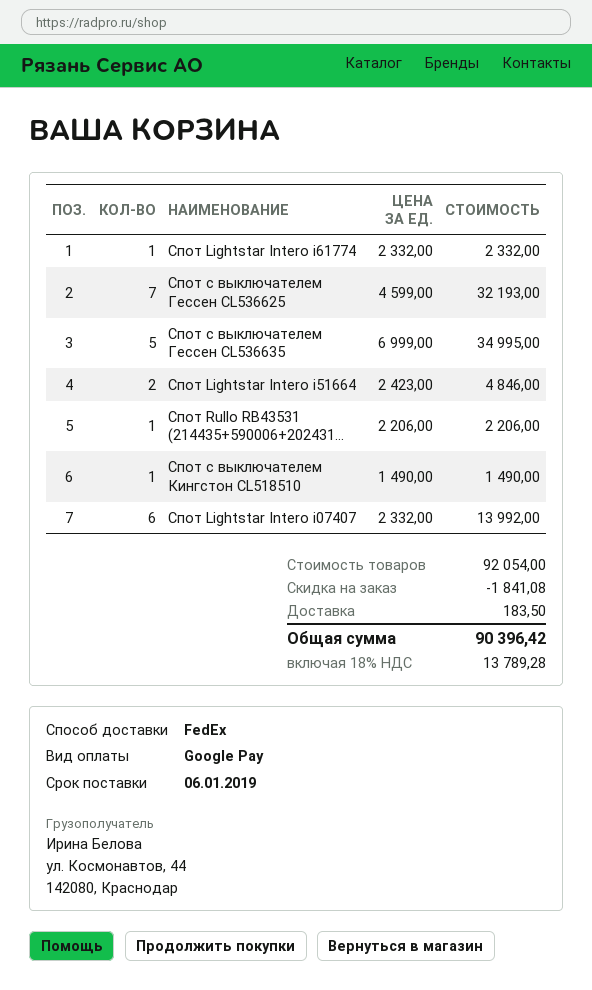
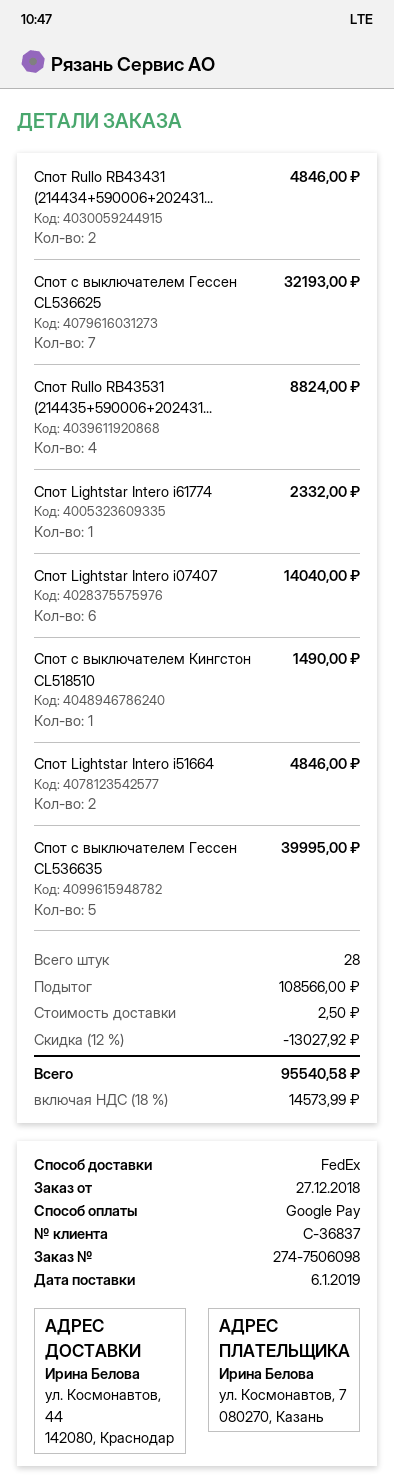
Спот с выключателем Гессен CL536635: 5 for 34995.00 -> 5 for 39995.00
Спот Rullo RB43531 (214435+590006+202431...: 1 for 2206.00 -> 4 for 8824.00
Спот Lightstar Intero i07407: 6 for 13992.00 -> 6 for 14040.00
Спот Rullo RB43431 (214434+590006+202431...: none -> 2 for 4846.00
subtotal: 92054.00 -> 108566.00
discount: 1841.08 -> 13027.92
shipping: 183.50 -> 2.50
tax: 18% = 13789.28 -> 18% = 14573.99
total: 90396.42 -> 95540.58

